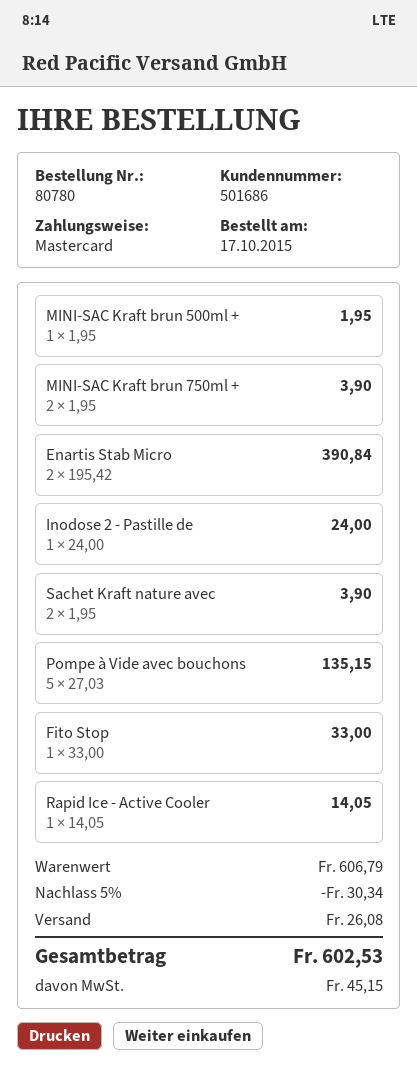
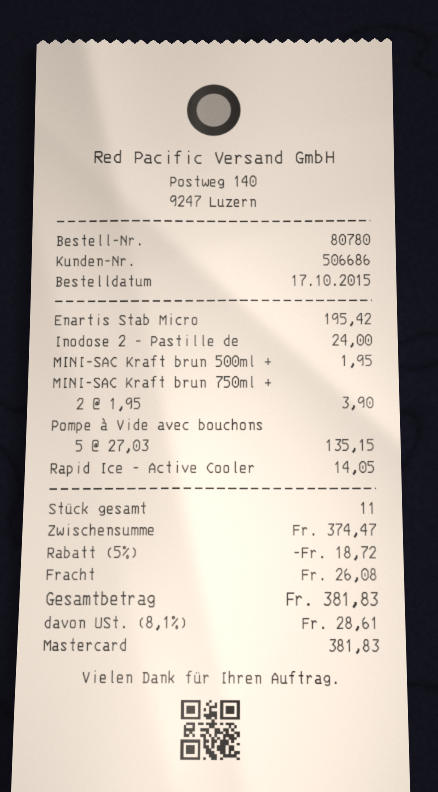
customer number: 501686 -> 506686
Enartis Stab Micro: 2 x 195.42 = 390.84 -> 1 x 195.42 = 195.42
Sachet Kraft nature avec: 2 x 1.95 = 3.90 -> none
Fito Stop: 1 x 33.00 = 33.00 -> none
subtotal: 606.79 -> 374.47
discount: 5% = 30.34 -> 5% = 18.72
tax: 45.15 -> 28.61
total: 602.53 -> 381.83

